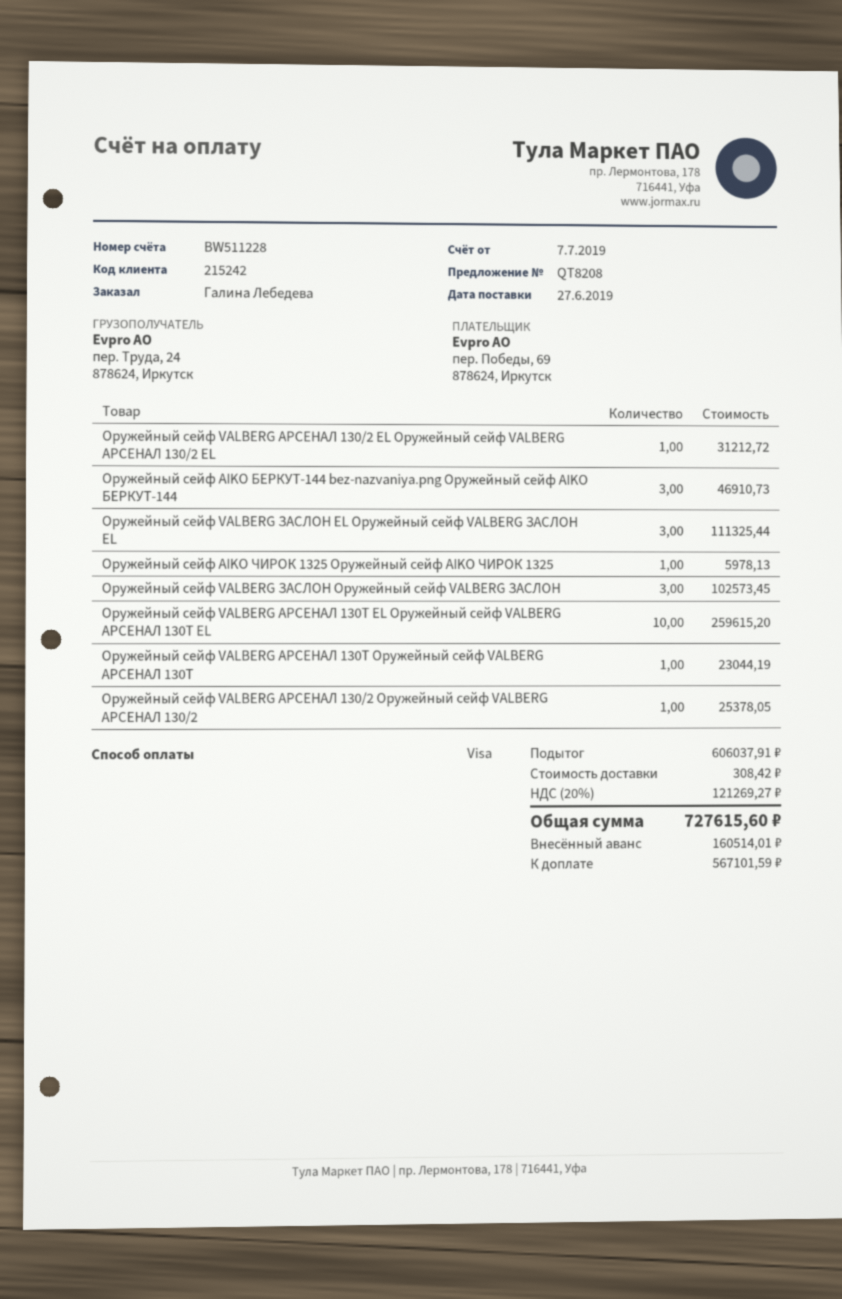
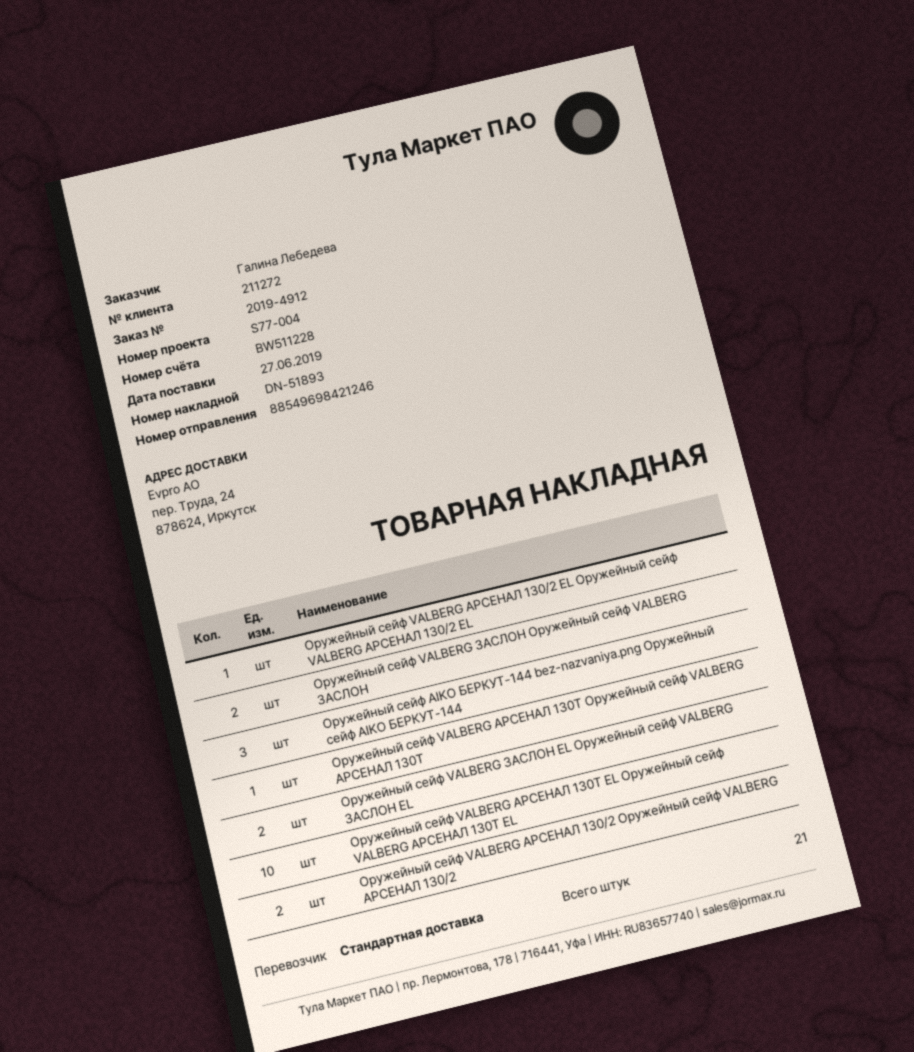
customer number: 215242 -> 211272
Оружейный сейф VALBERG ЗАСЛОН EL Оружейный сейф VALBERG ЗАСЛОН EL: 3 -> 2
Оружейный сейф AIKO ЧИРОК 1325 Оружейный сейф AIKO ЧИРОК 1325: 1 -> none
Оружейный сейф VALBERG ЗАСЛОН Оружейный сейф VALBERG ЗАСЛОН: 3 -> 2
Оружейный сейф VALBERG АРСЕНАЛ 130/2 Оружейный сейф VALBERG АРСЕНАЛ 130/2: 1 -> 2

